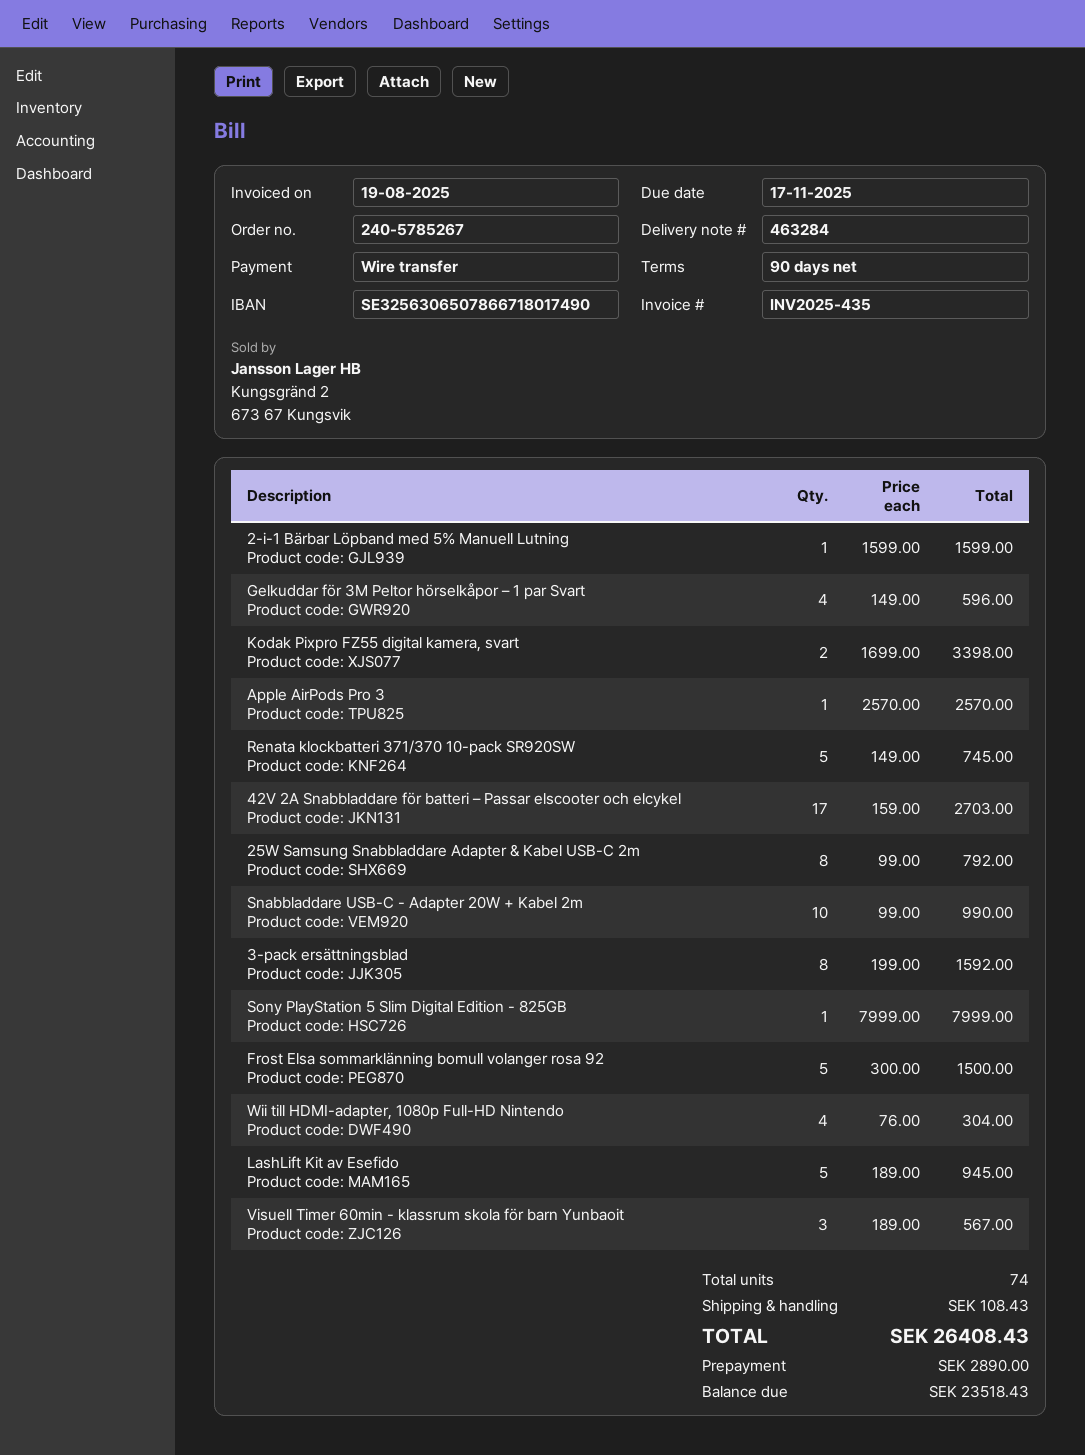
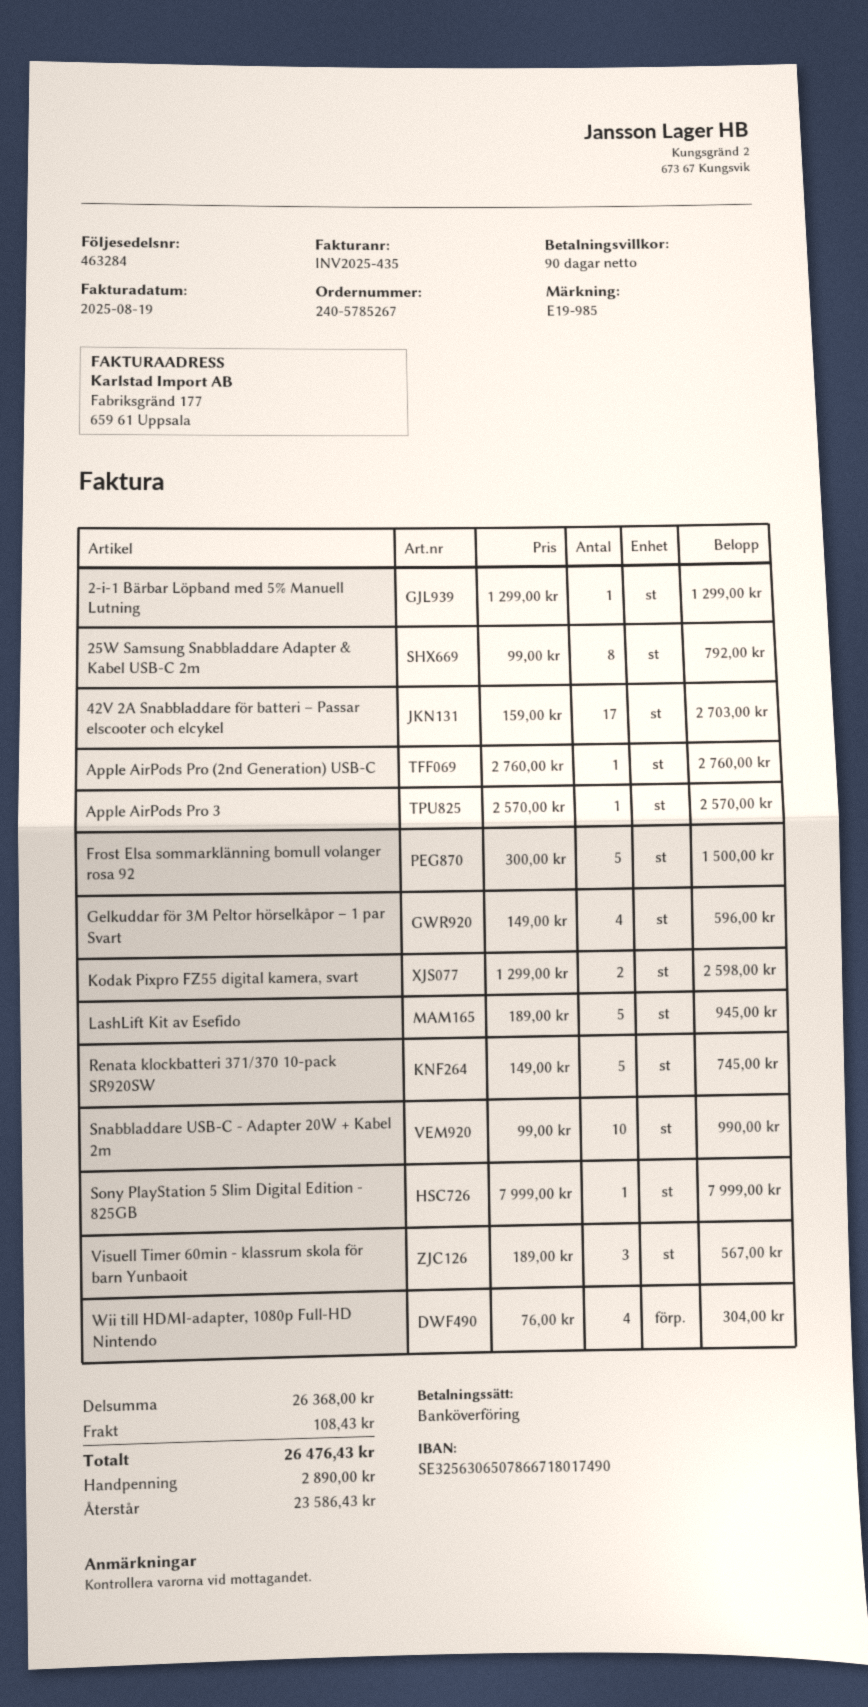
2-i-1 Bärbar Löpband med 5% Manuell Lutning: 1 x 1599.00 = 1599.00 -> 1 x 1299.00 = 1299.00
Kodak Pixpro FZ55 digital kamera, svart: 2 x 1699.00 = 3398.00 -> 2 x 1299.00 = 2598.00
3-pack ersättningsblad: 8 x 199.00 = 1592.00 -> none
Apple AirPods Pro (2nd Generation) USB-C: none -> 1 x 2760.00 = 2760.00
total: 26408.43 -> 26476.43
balance: 23518.43 -> 23586.43

